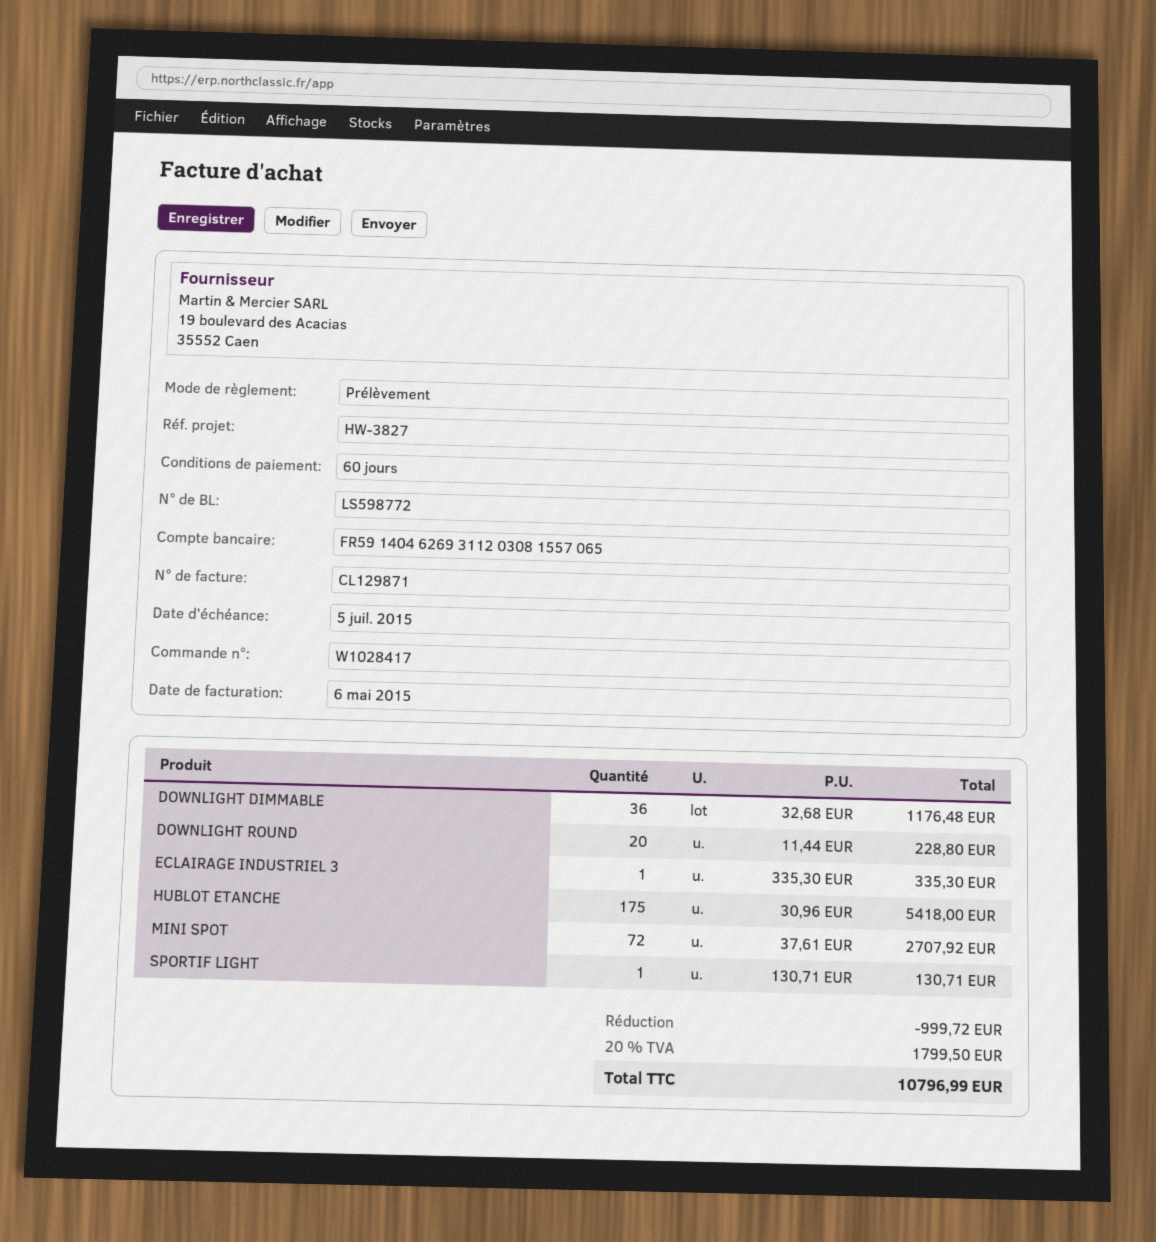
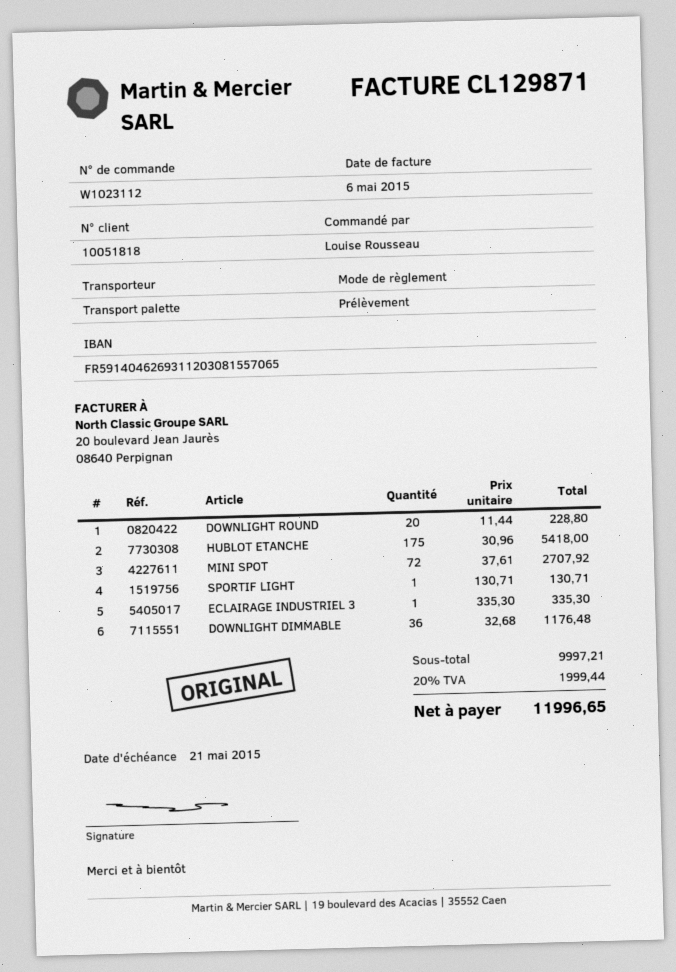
order number: W1028417 -> W1023112
due date: 2015-07-05 -> 2015-05-21
discount: 999.72 -> none
tax: 20% = 1799.50 -> 20% = 1999.44
total: 10796.99 -> 11996.65

